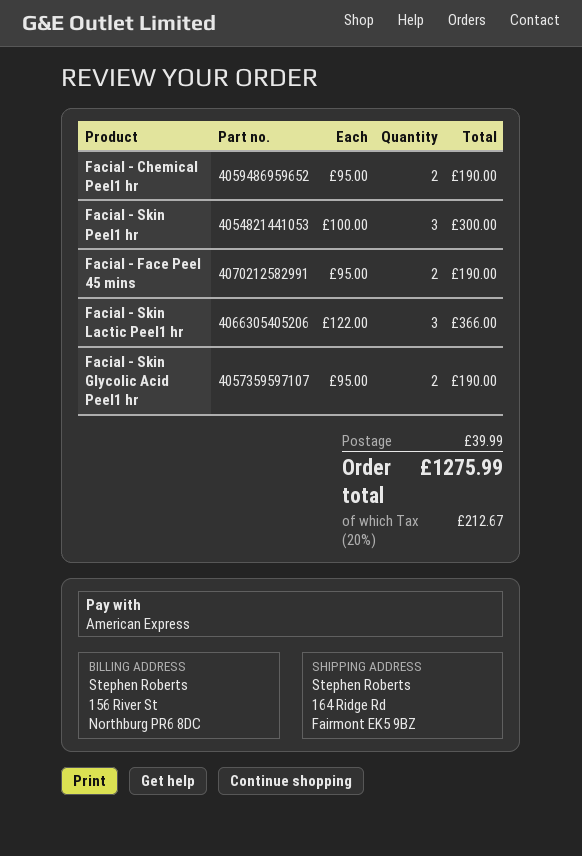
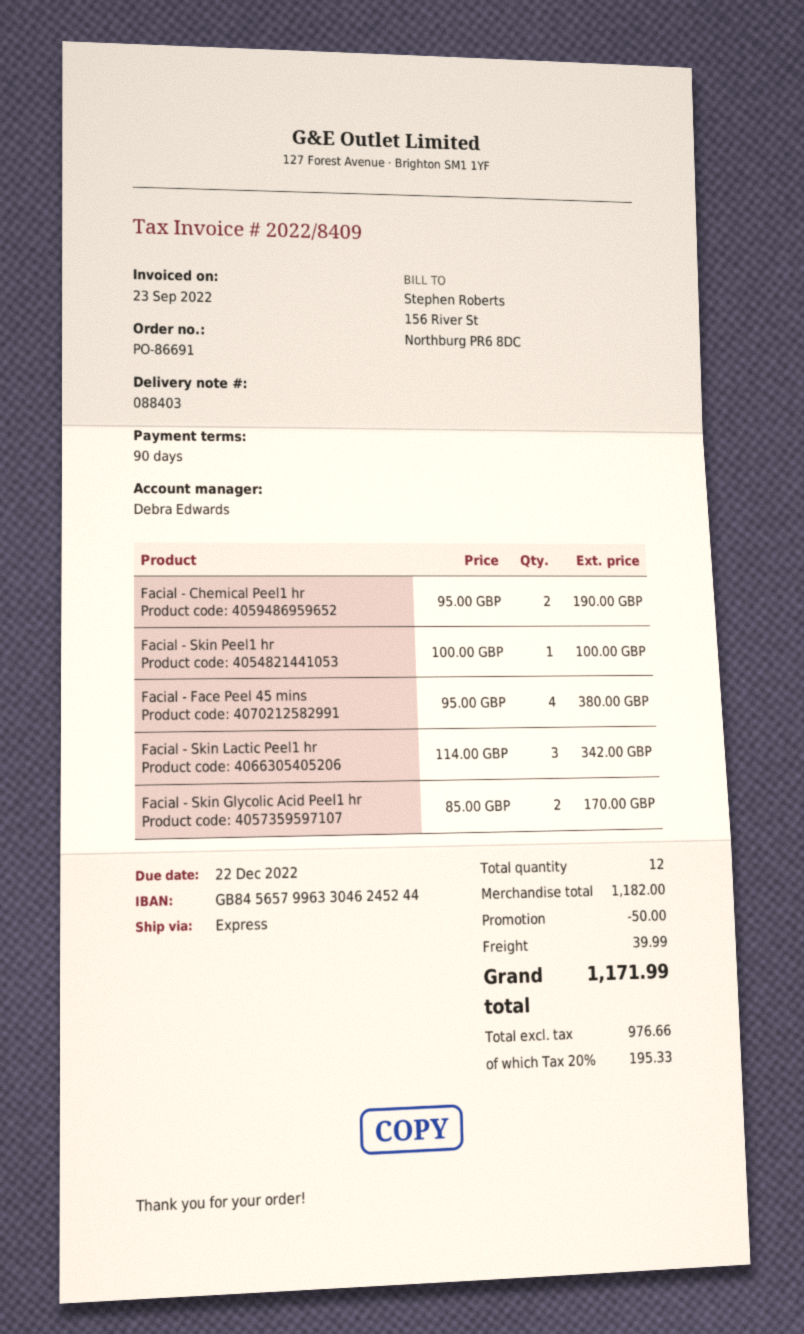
Facial - Skin Peel1 hr: 3 x 100.00 = 300.00 -> 1 x 100.00 = 100.00
Facial - Face Peel 45 mins: 2 x 95.00 = 190.00 -> 4 x 95.00 = 380.00
Facial - Skin Lactic Peel1 hr: 3 x 122.00 = 366.00 -> 3 x 114.00 = 342.00
Facial - Skin Glycolic Acid Peel1 hr: 2 x 95.00 = 190.00 -> 2 x 85.00 = 170.00
discount: none -> 50.00
tax: 20% = 212.67 -> 20% = 195.33
total: 1275.99 -> 1171.99

